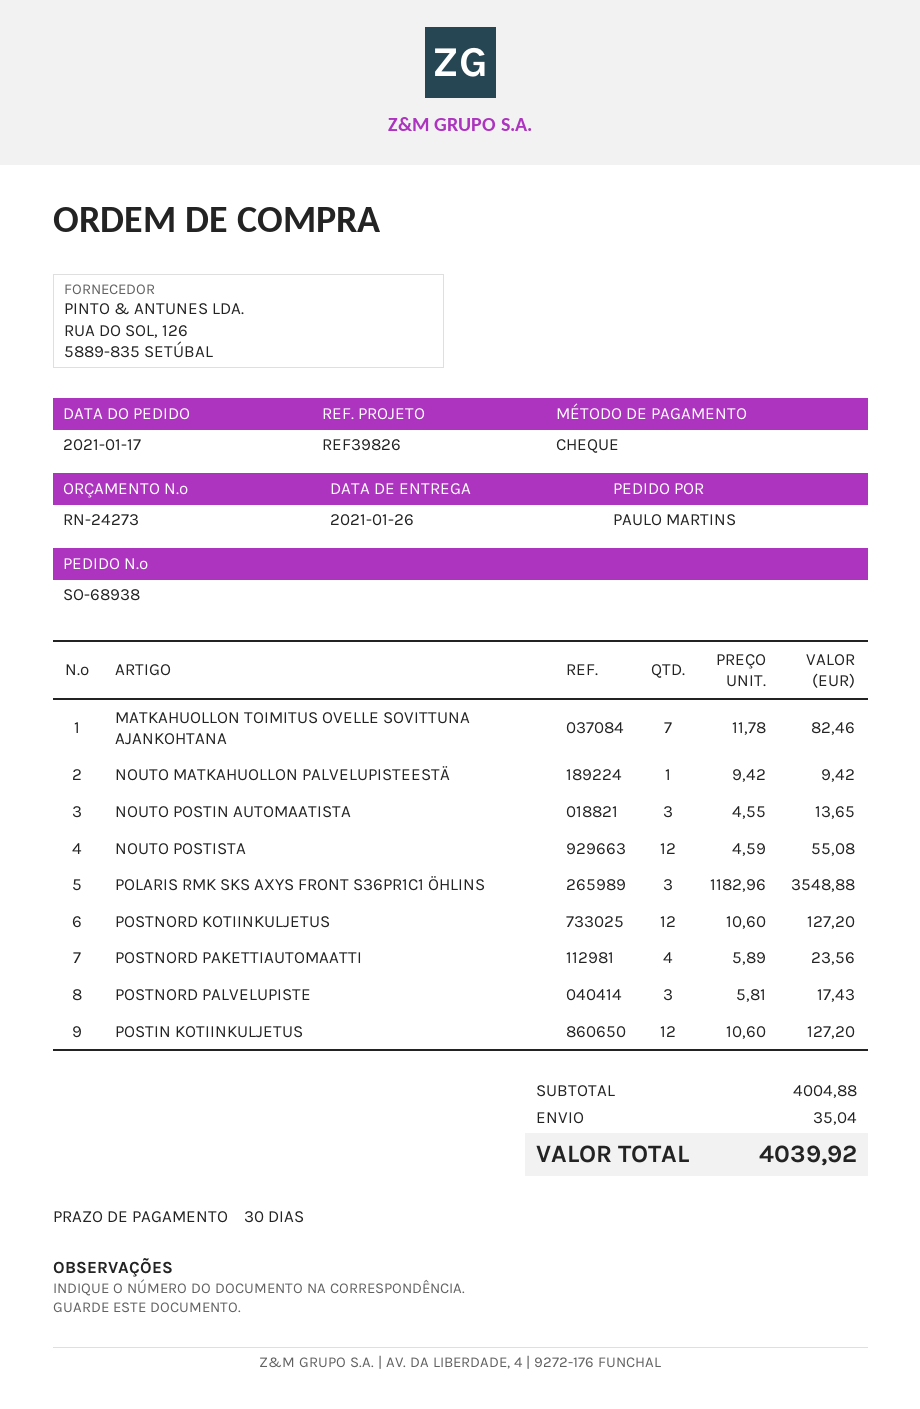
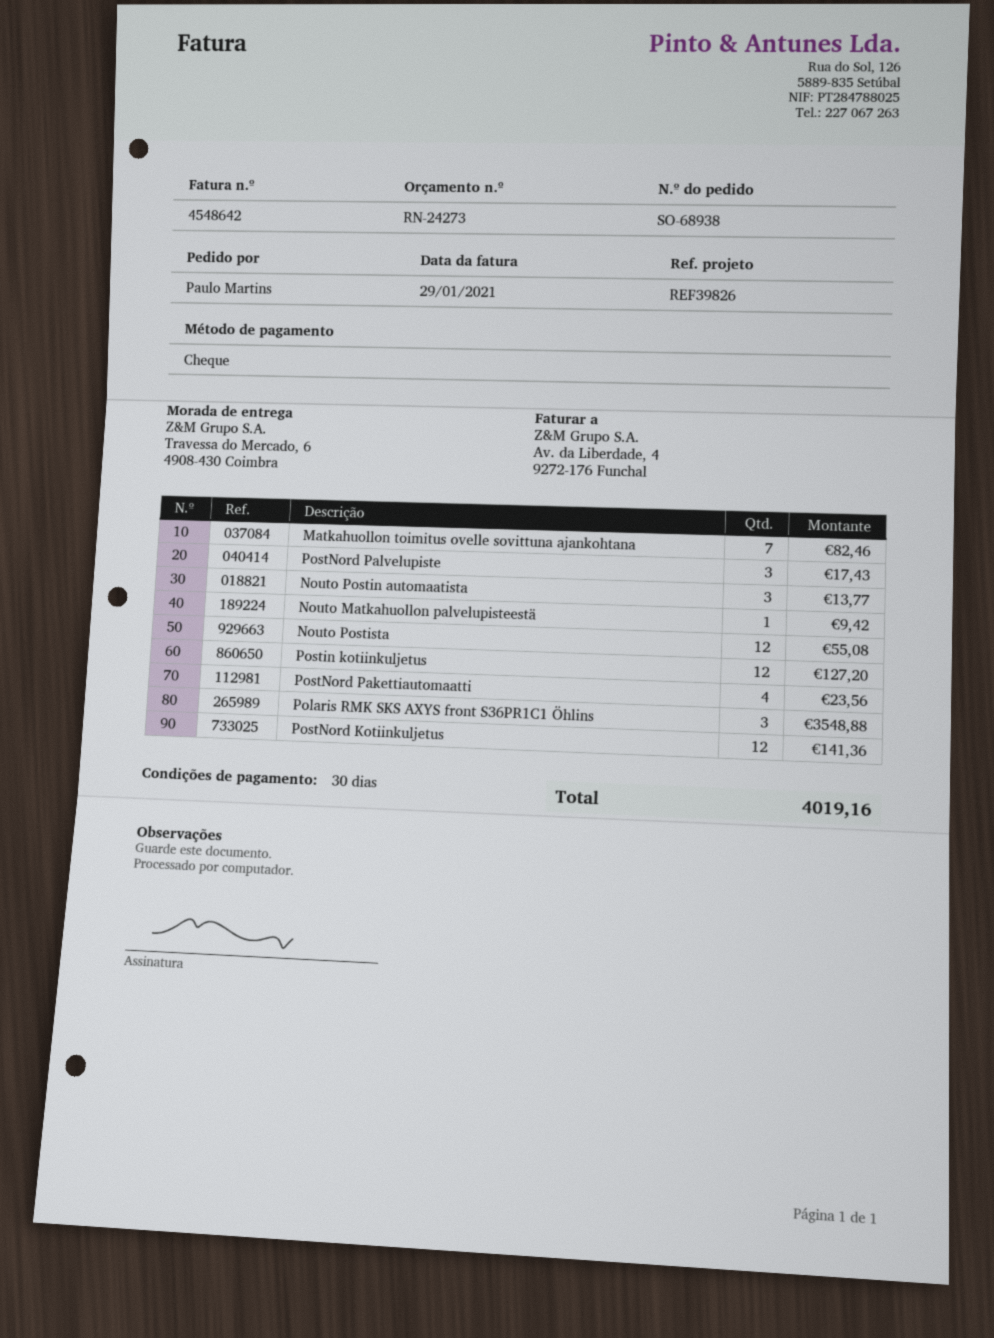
NOUTO POSTIN AUTOMAATISTA: 3 for 13.65 -> 3 for 13.77
POSTNORD KOTIINKULJETUS: 12 for 127.20 -> 12 for 141.36
shipping: 35.04 -> none
total: 4039.92 -> 4019.16

